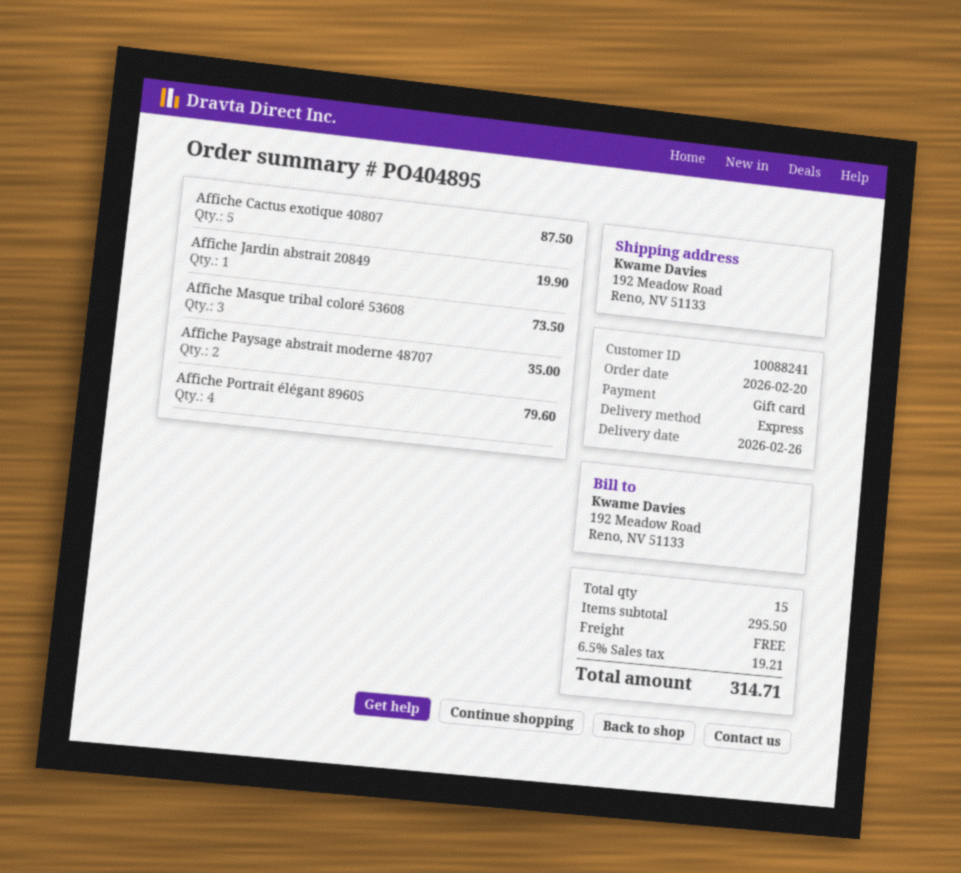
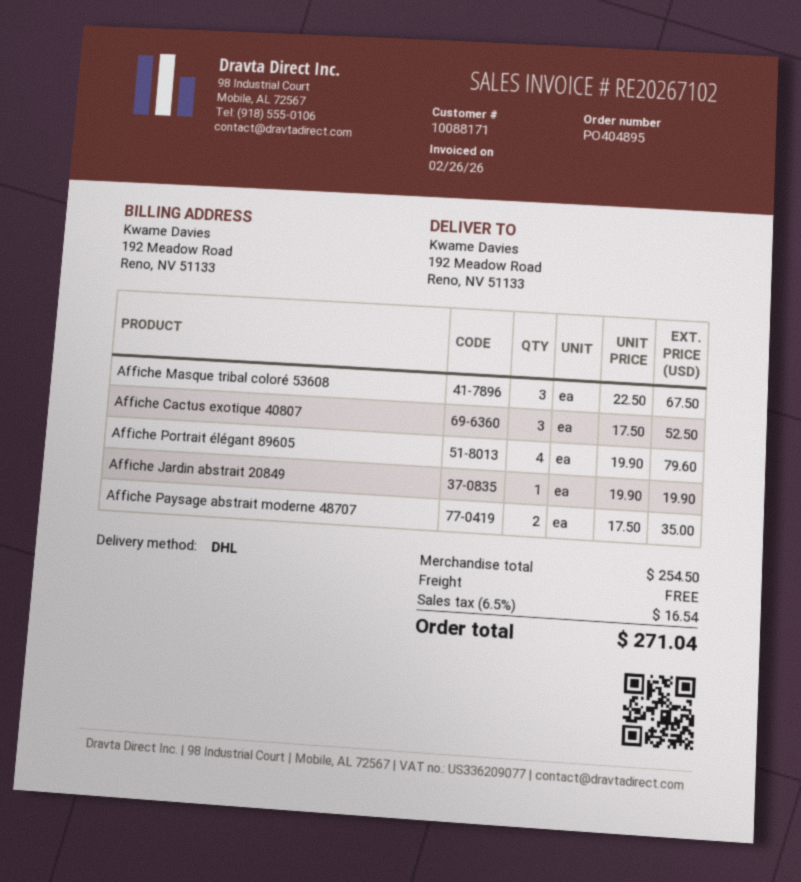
customer number: 10088241 -> 10088171
shipping method: express -> DHL
Affiche Cactus exotique 40807: 5 for 87.50 -> 3 for 52.50
Affiche Masque tribal coloré 53608: 3 for 73.50 -> 3 for 67.50
subtotal: 295.50 -> 254.50
tax: 6.5% = 19.21 -> 6.5% = 16.54
total: 314.71 -> 271.04

